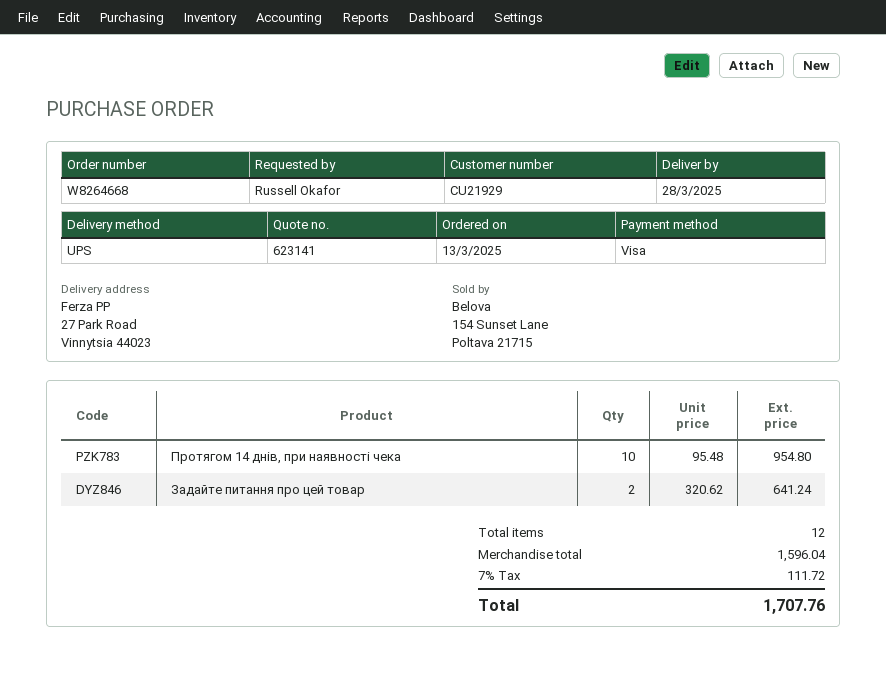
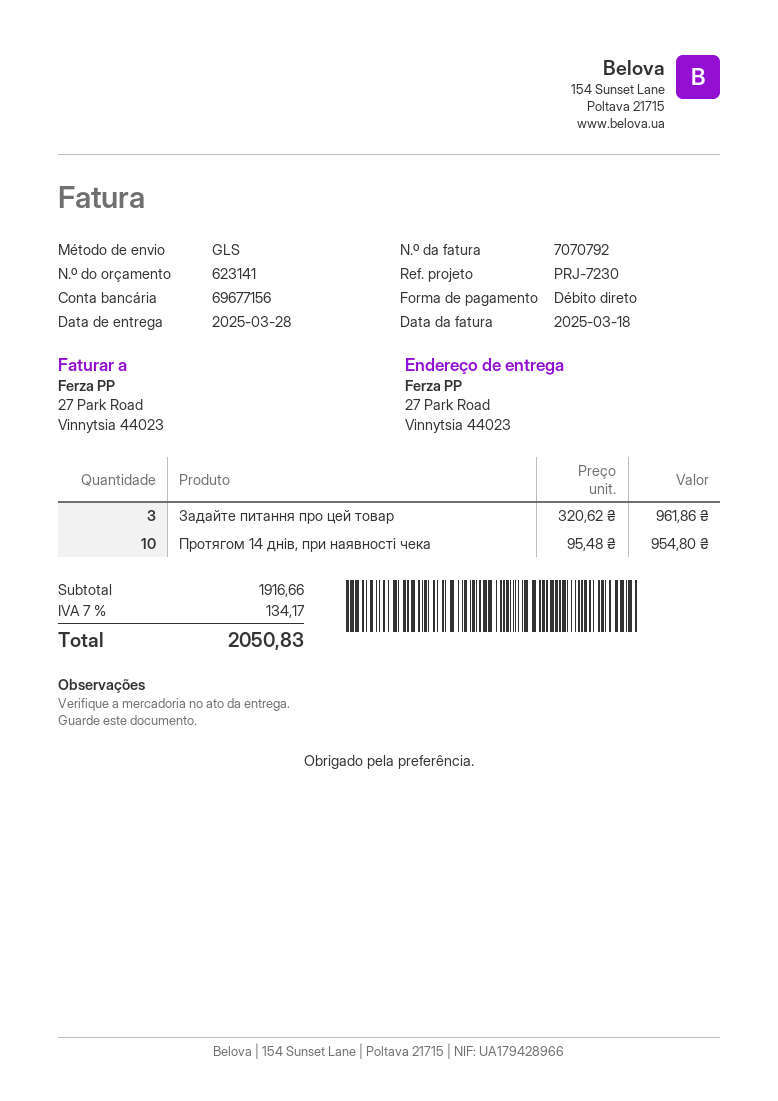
payment method: Visa -> direct debit
shipping method: UPS -> GLS
Задайте питання про цей товар: 2 x 320.62 = 641.24 -> 3 x 320.62 = 961.86
subtotal: 1596.04 -> 1916.66
tax: 7% = 111.72 -> 7% = 134.17
total: 1707.76 -> 2050.83

